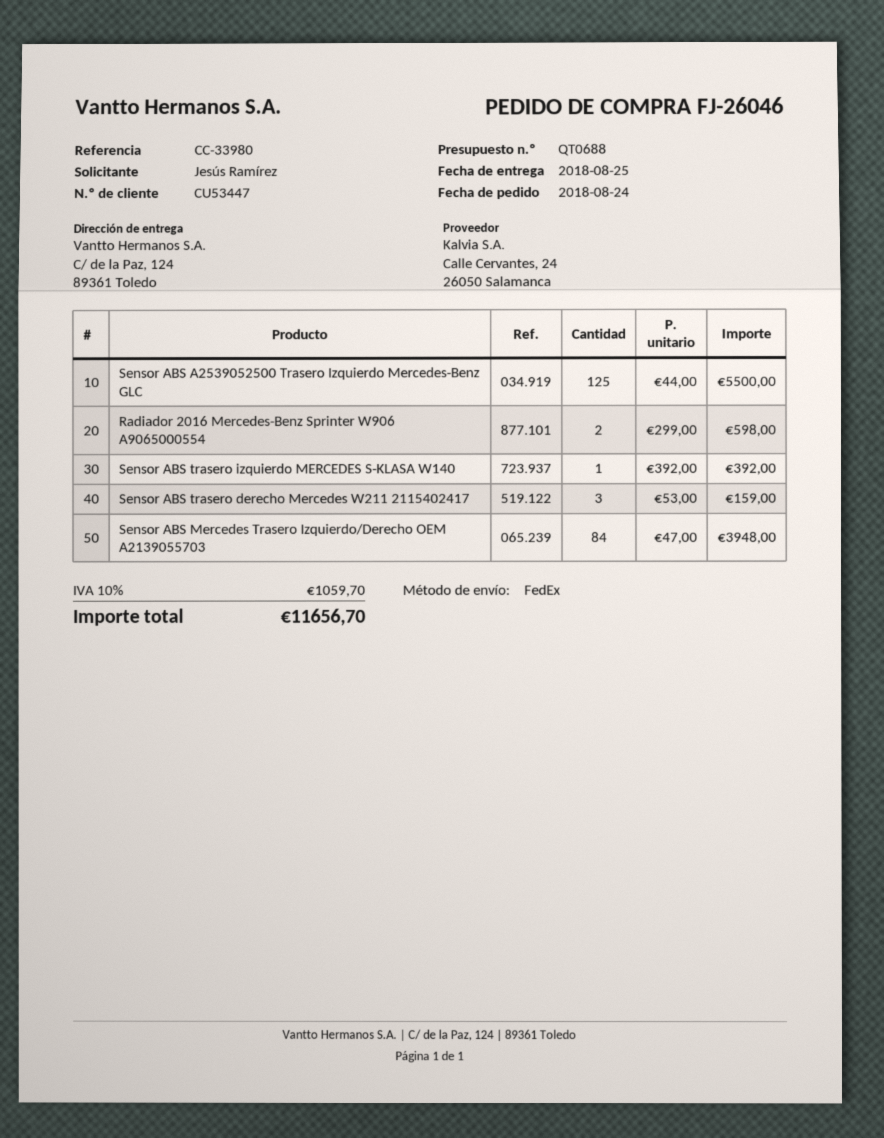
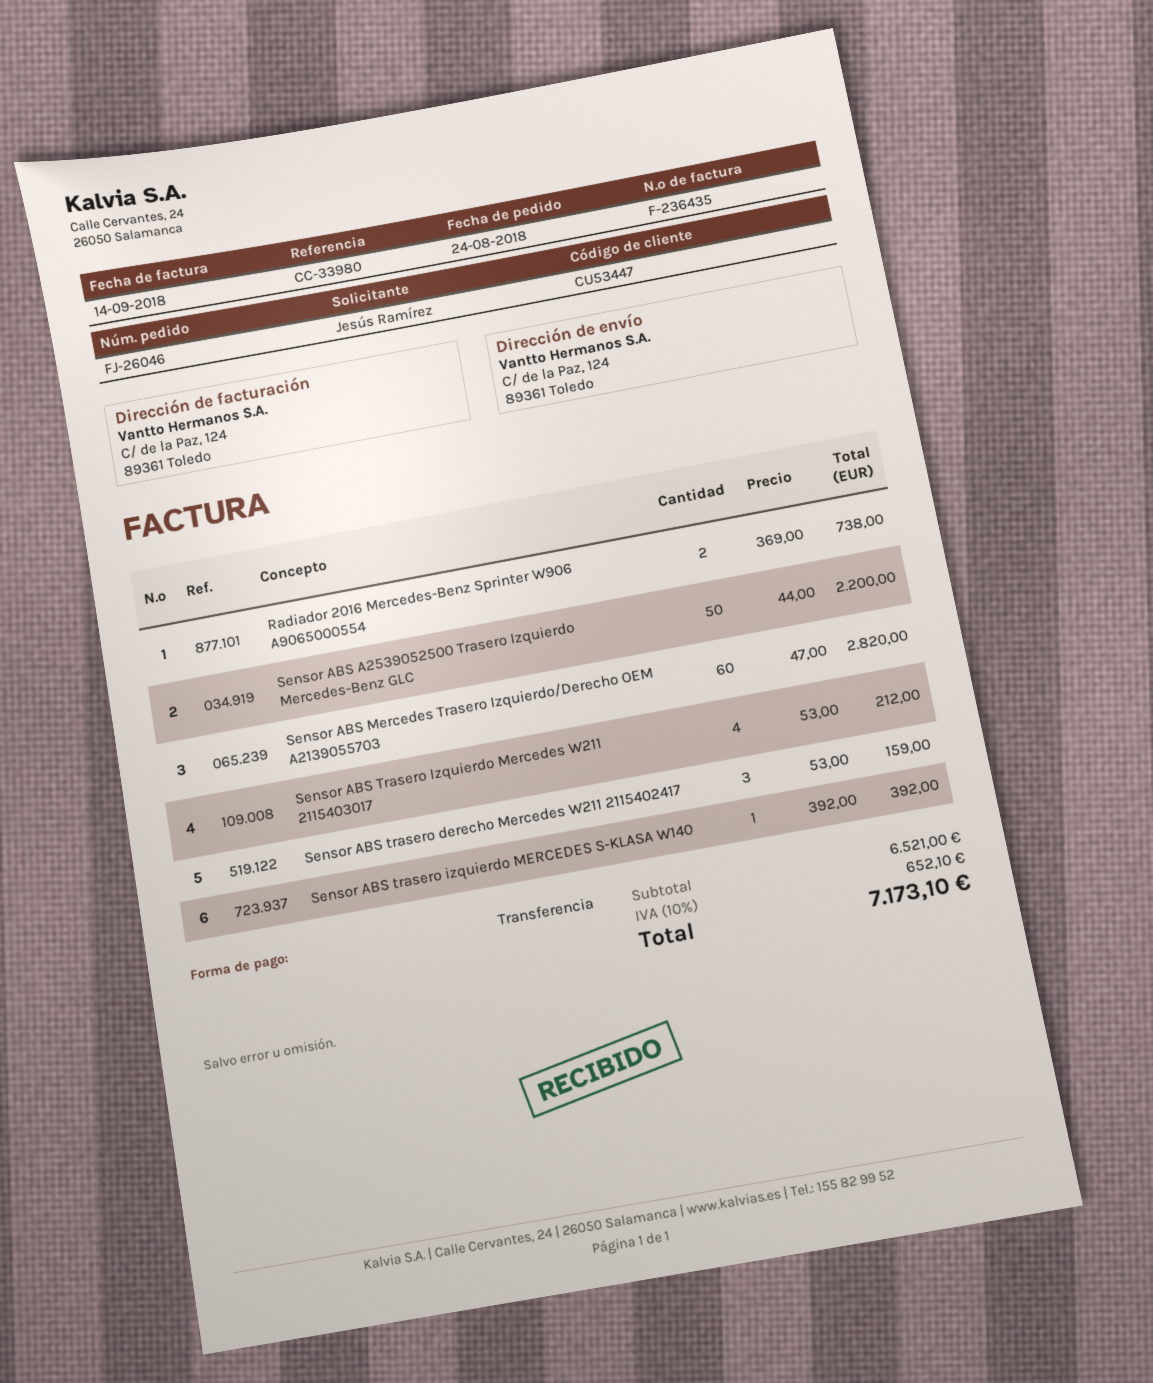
Sensor ABS A2539052500 Trasero Izquierdo Mercedes-Benz GLC: 125 x 44.00 = 5500.00 -> 50 x 44.00 = 2200.00
Radiador 2016 Mercedes-Benz Sprinter W906 A9065000554: 2 x 299.00 = 598.00 -> 2 x 369.00 = 738.00
Sensor ABS Mercedes Trasero Izquierdo/Derecho OEM A2139055703: 84 x 47.00 = 3948.00 -> 60 x 47.00 = 2820.00
Sensor ABS Trasero Izquierdo Mercedes W211 2115403017: none -> 4 x 53.00 = 212.00
tax: 10% = 1059.70 -> 10% = 652.10
total: 11656.70 -> 7173.10

